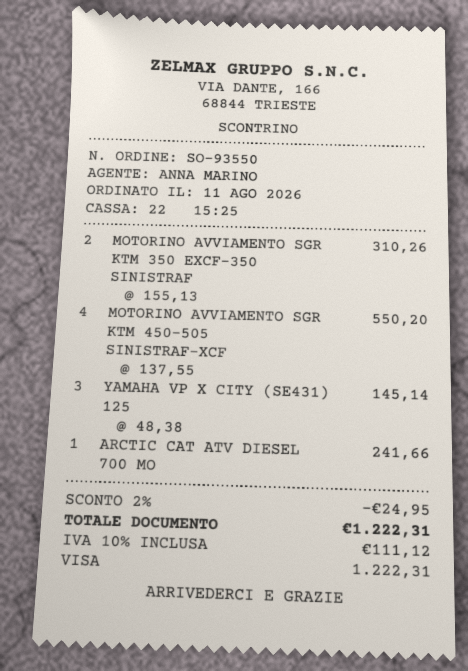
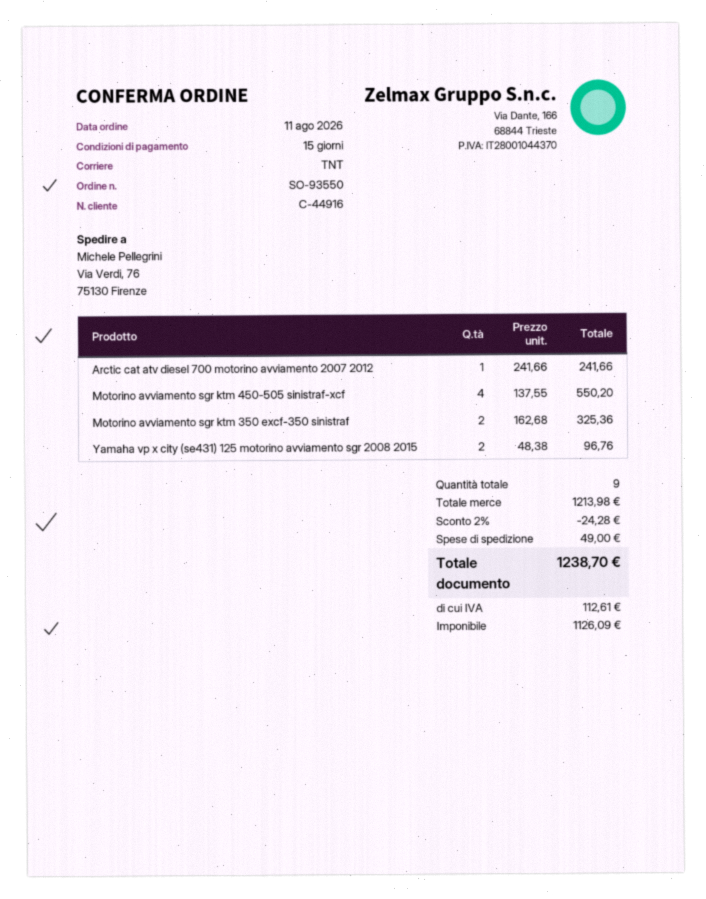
MOTORINO AVVIAMENTO SGR KTM 350 EXCF-350 SINISTRAF: 2 x 155.13 = 310.26 -> 2 x 162.68 = 325.36
YAMAHA VP X CITY (SE431) 125: 3 x 48.38 = 145.14 -> 2 x 48.38 = 96.76
discount: 2% = 24.95 -> 2% = 24.28
shipping: none -> 49.00
tax: 111.12 -> 112.61
total: 1222.31 -> 1238.70

